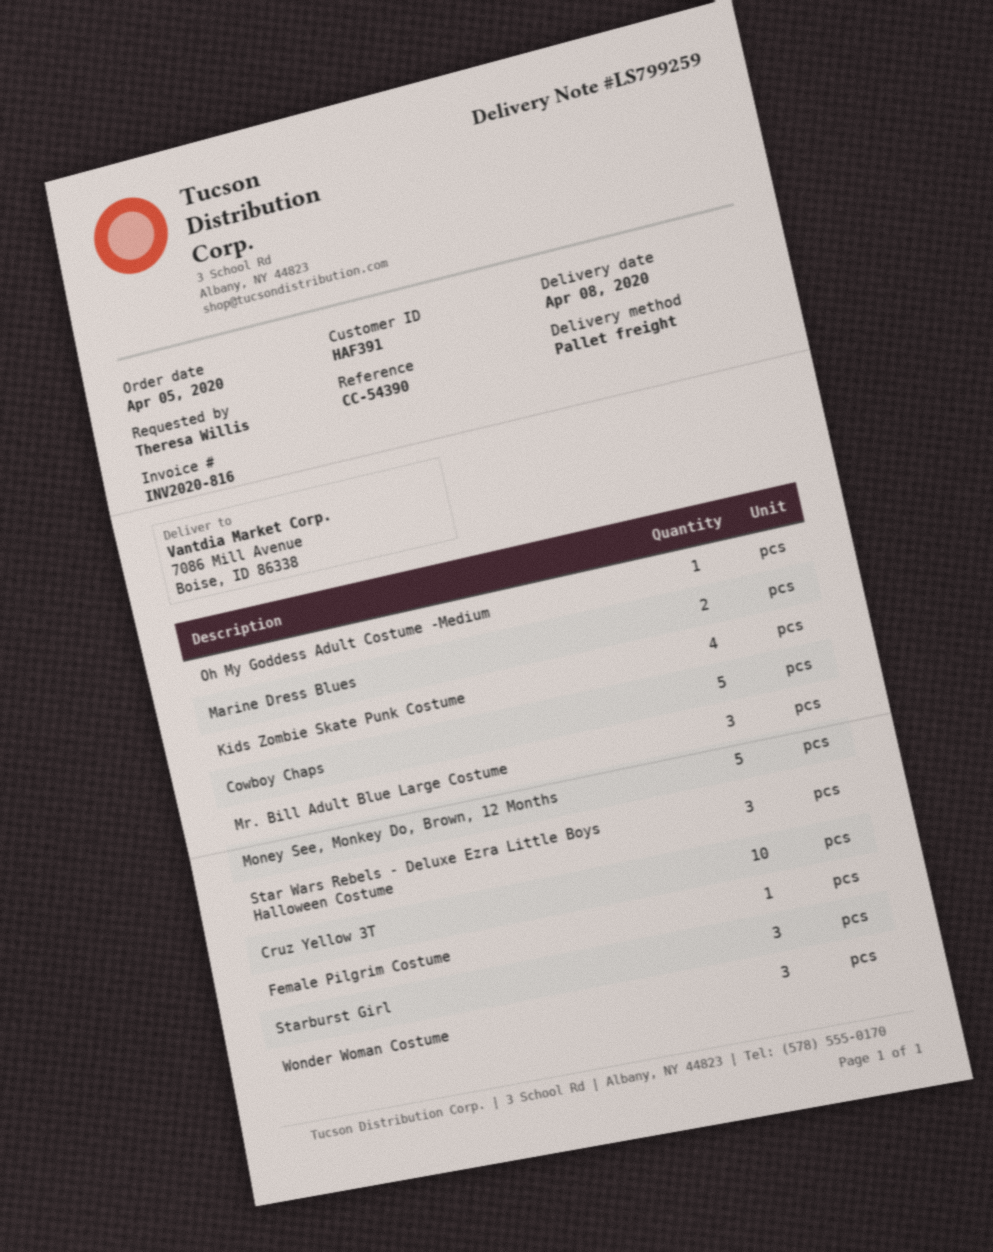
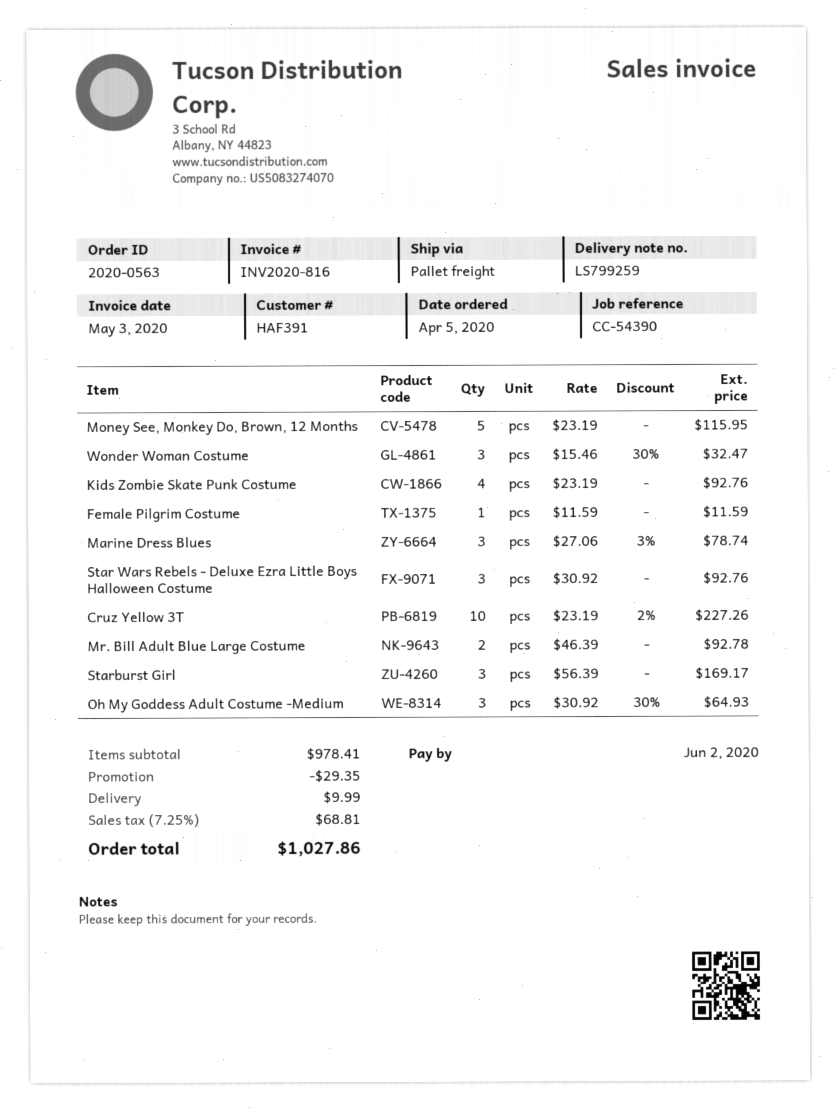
Oh My Goddess Adult Costume -Medium: 1 -> 3
Marine Dress Blues: 2 -> 3
Cowboy Chaps: 5 -> none
Mr. Bill Adult Blue Large Costume: 3 -> 2

